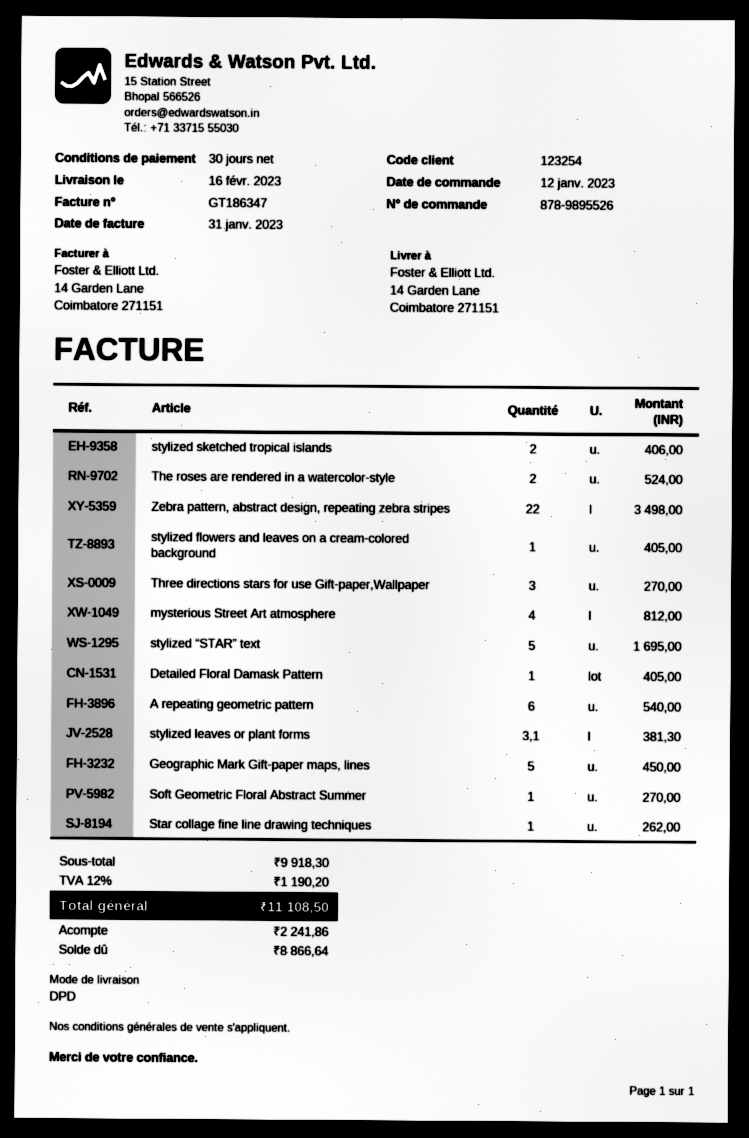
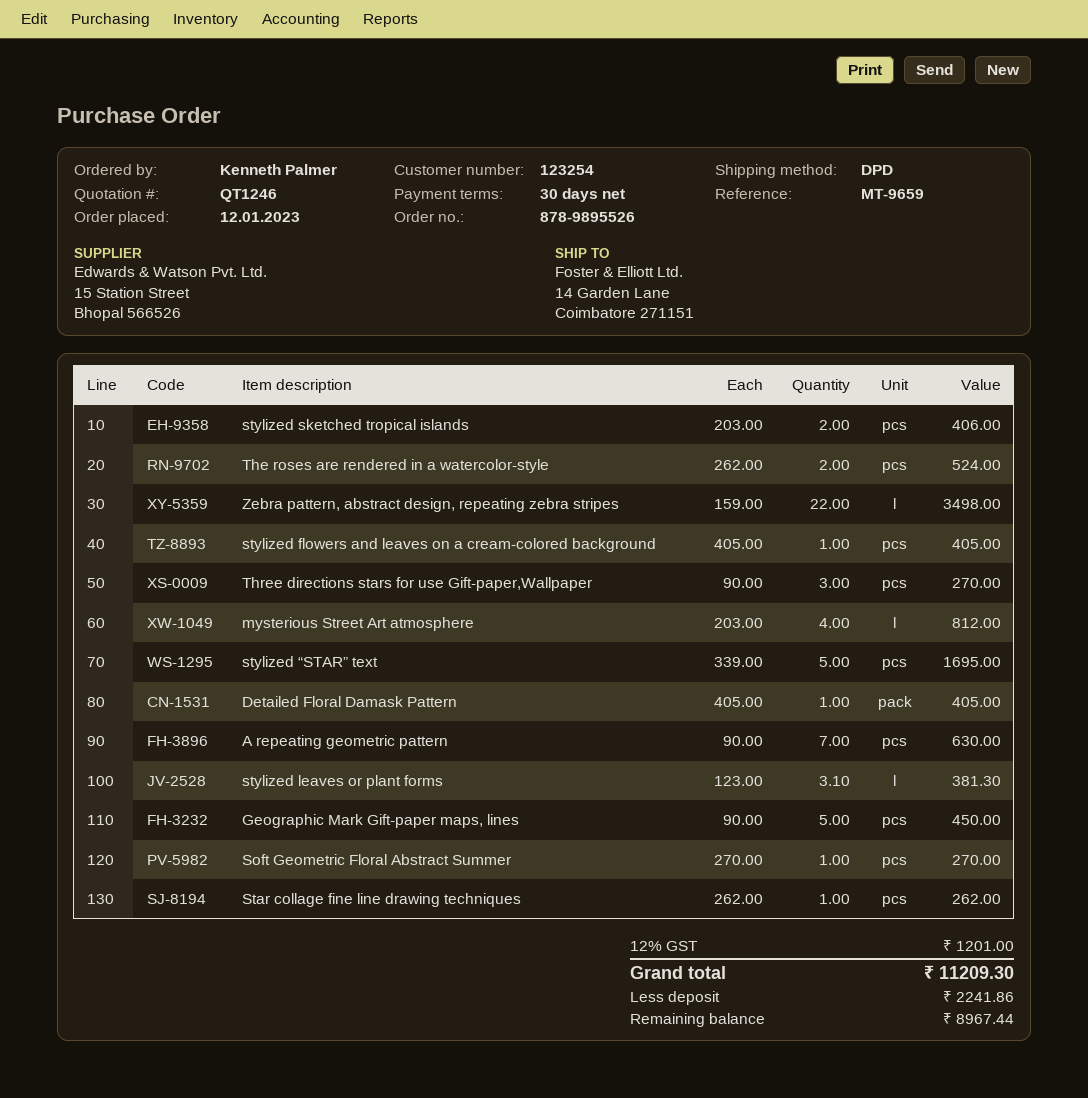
A repeating geometric pattern: 6 for 540.00 -> 7 for 630.00
tax: 12% = 1190.20 -> 12% = 1201.00
total: 11108.50 -> 11209.30
balance: 8866.64 -> 8967.44

